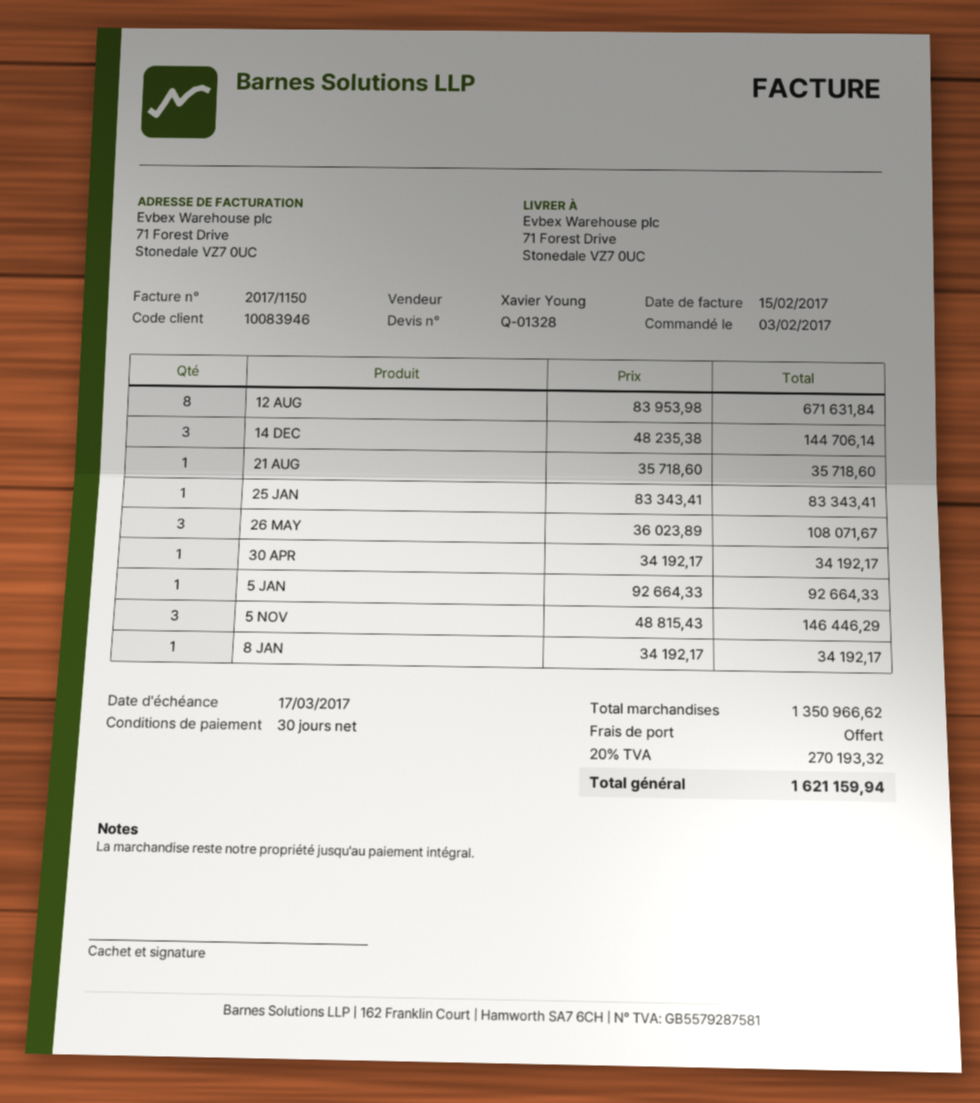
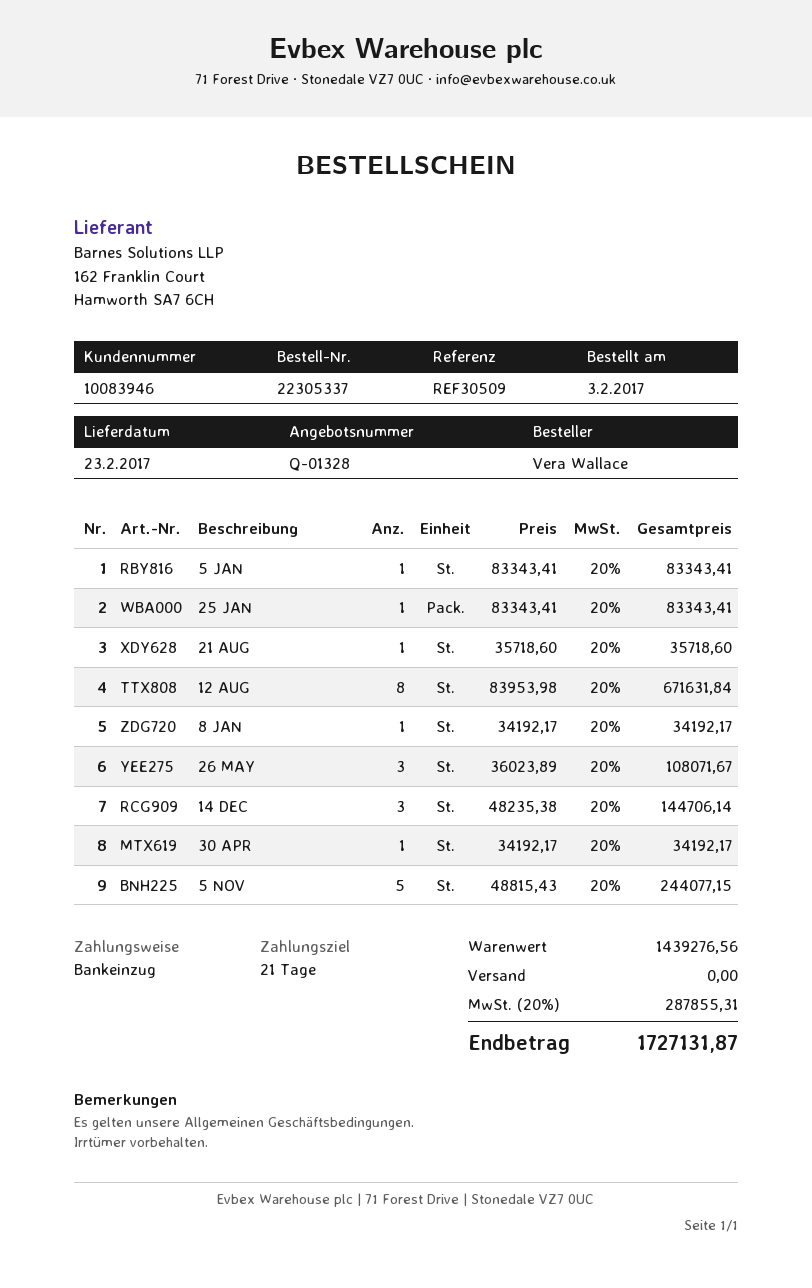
payment terms: 30 days -> 21 days
5 JAN: 1 x 92664.33 = 92664.33 -> 1 x 83343.41 = 83343.41
5 NOV: 3 x 48815.43 = 146446.29 -> 5 x 48815.43 = 244077.15
subtotal: 1350966.62 -> 1439276.56
tax: 20% = 270193.32 -> 20% = 287855.31
total: 1621159.94 -> 1727131.87

